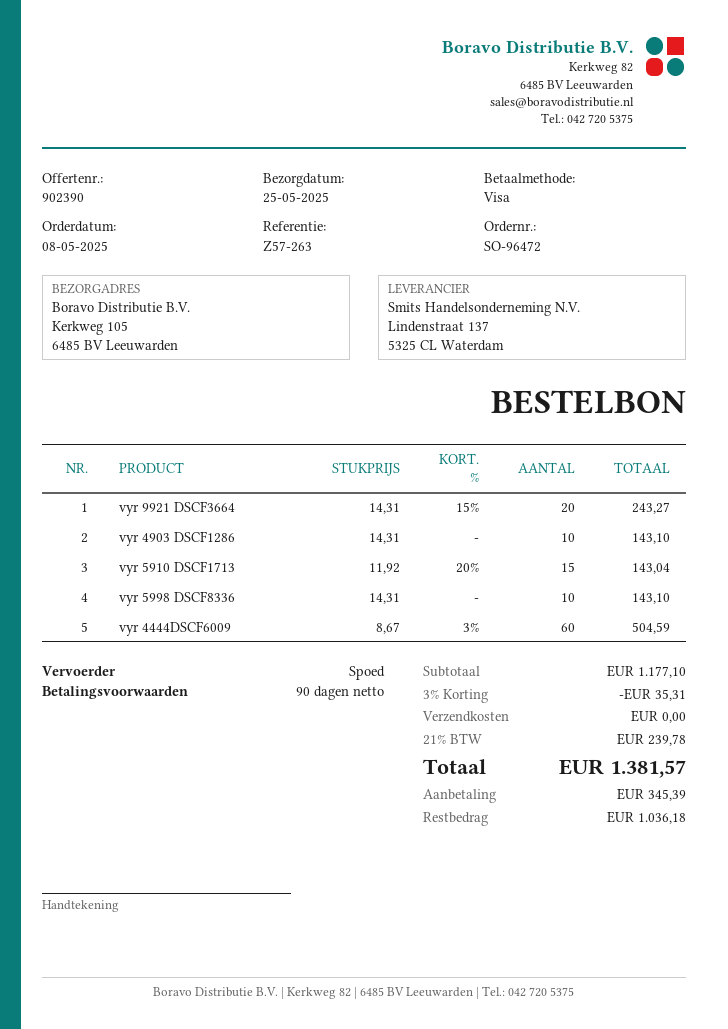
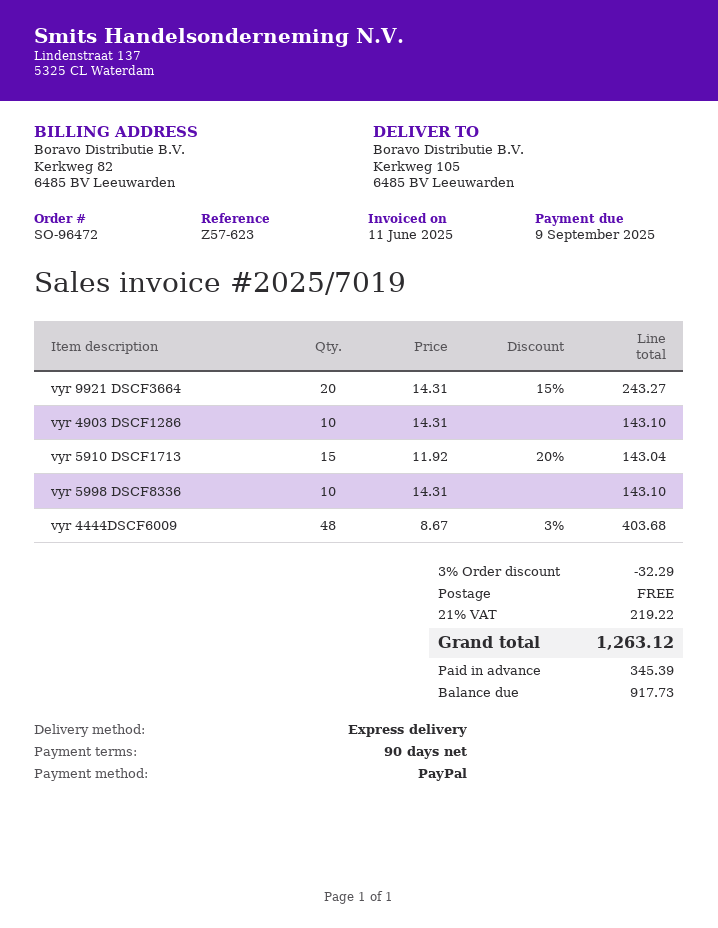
reference: Z57-263 -> Z57-623
payment method: Visa -> PayPal
vyr 4444DSCF6009: 60 x 8.67 - 3% = 504.59 -> 48 x 8.67 - 3% = 403.68
discount: 3% = 35.31 -> 3% = 32.29
tax: 21% = 239.78 -> 21% = 219.22
total: 1381.57 -> 1263.12
balance: 1036.18 -> 917.73

